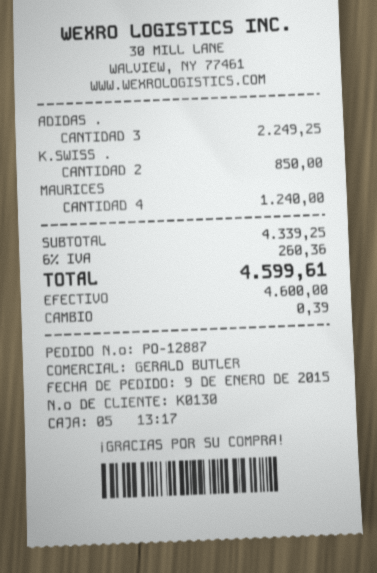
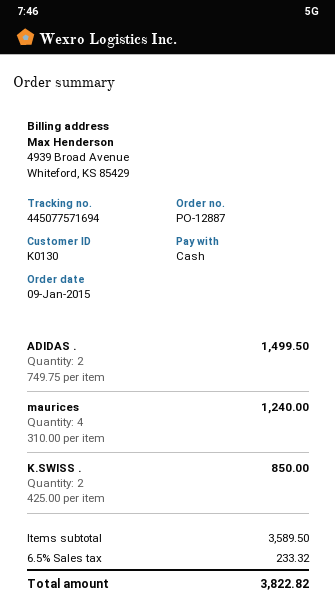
ADIDAS .: 3 for 2249.25 -> 2 for 1499.50
subtotal: 4339.25 -> 3589.50
tax: 6% = 260.36 -> 6.5% = 233.32
total: 4599.61 -> 3822.82

